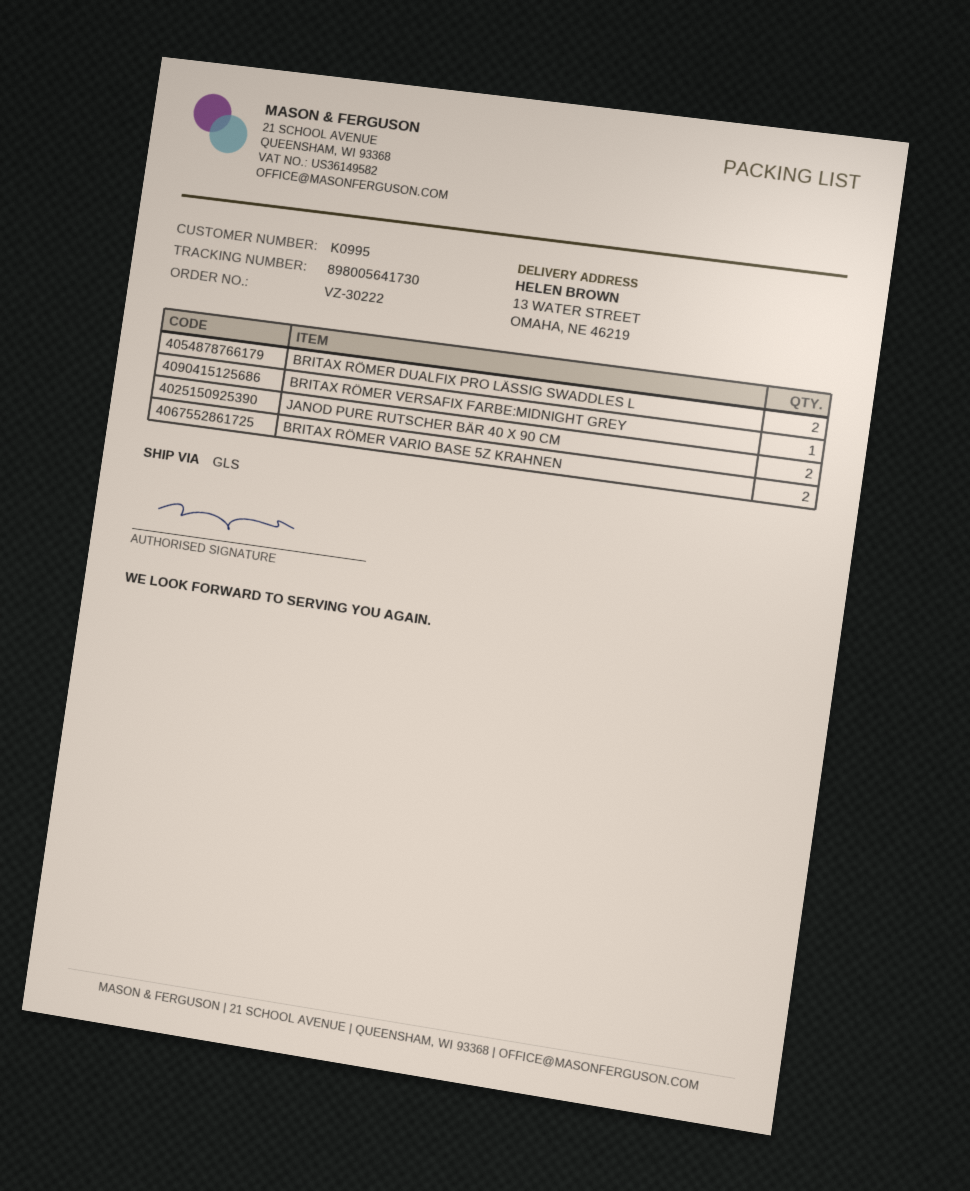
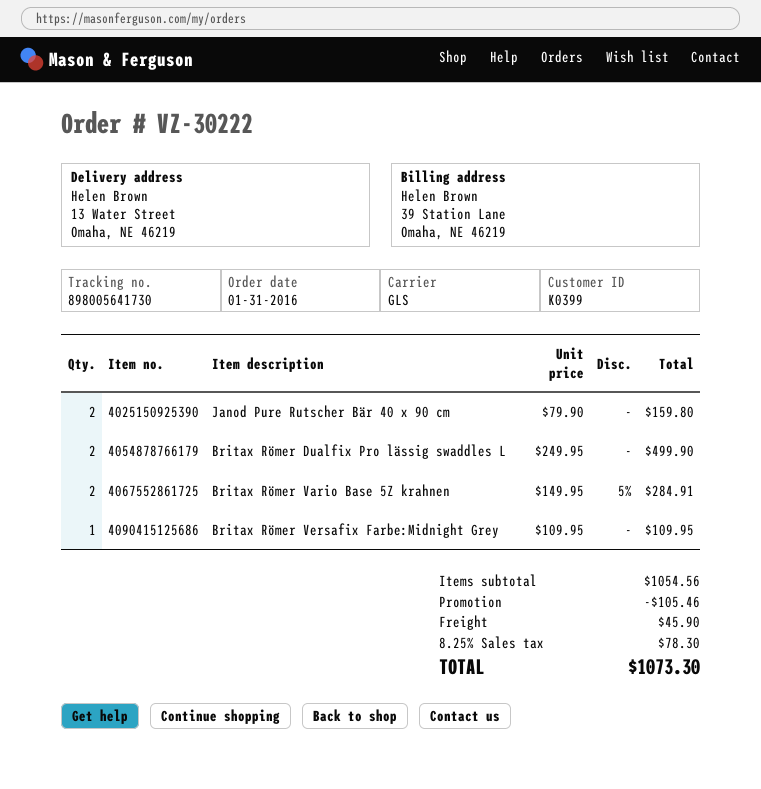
customer number: K0995 -> K0399

